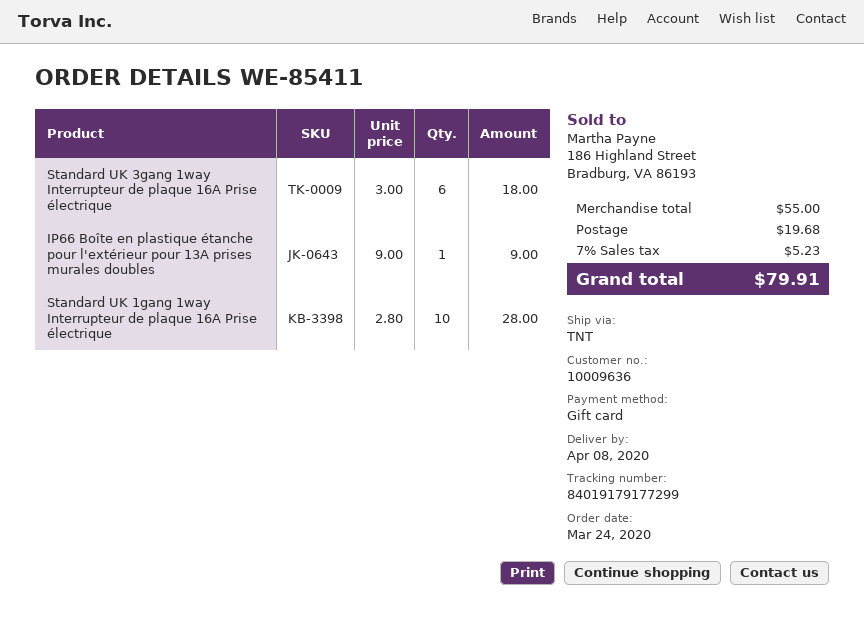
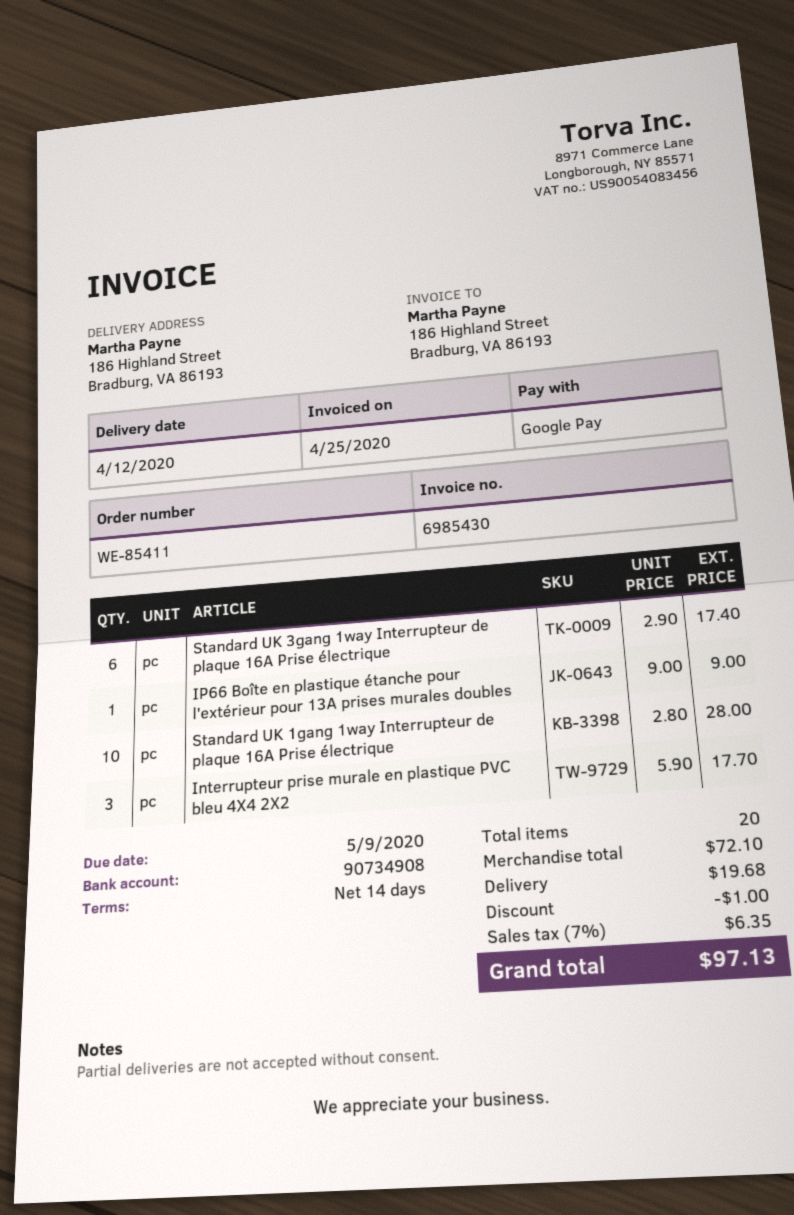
delivery date: 2020-04-08 -> 2020-04-12
payment method: gift card -> Google Pay
Standard UK 3gang 1way Interrupteur de plaque 16A Prise électrique: 6 x 3.00 = 18.00 -> 6 x 2.90 = 17.40
Interrupteur prise murale en plastique PVC bleu 4X4 2X2: none -> 3 x 5.90 = 17.70
subtotal: 55.00 -> 72.10
discount: none -> 1.00
tax: 7% = 5.23 -> 7% = 6.35
total: 79.91 -> 97.13

